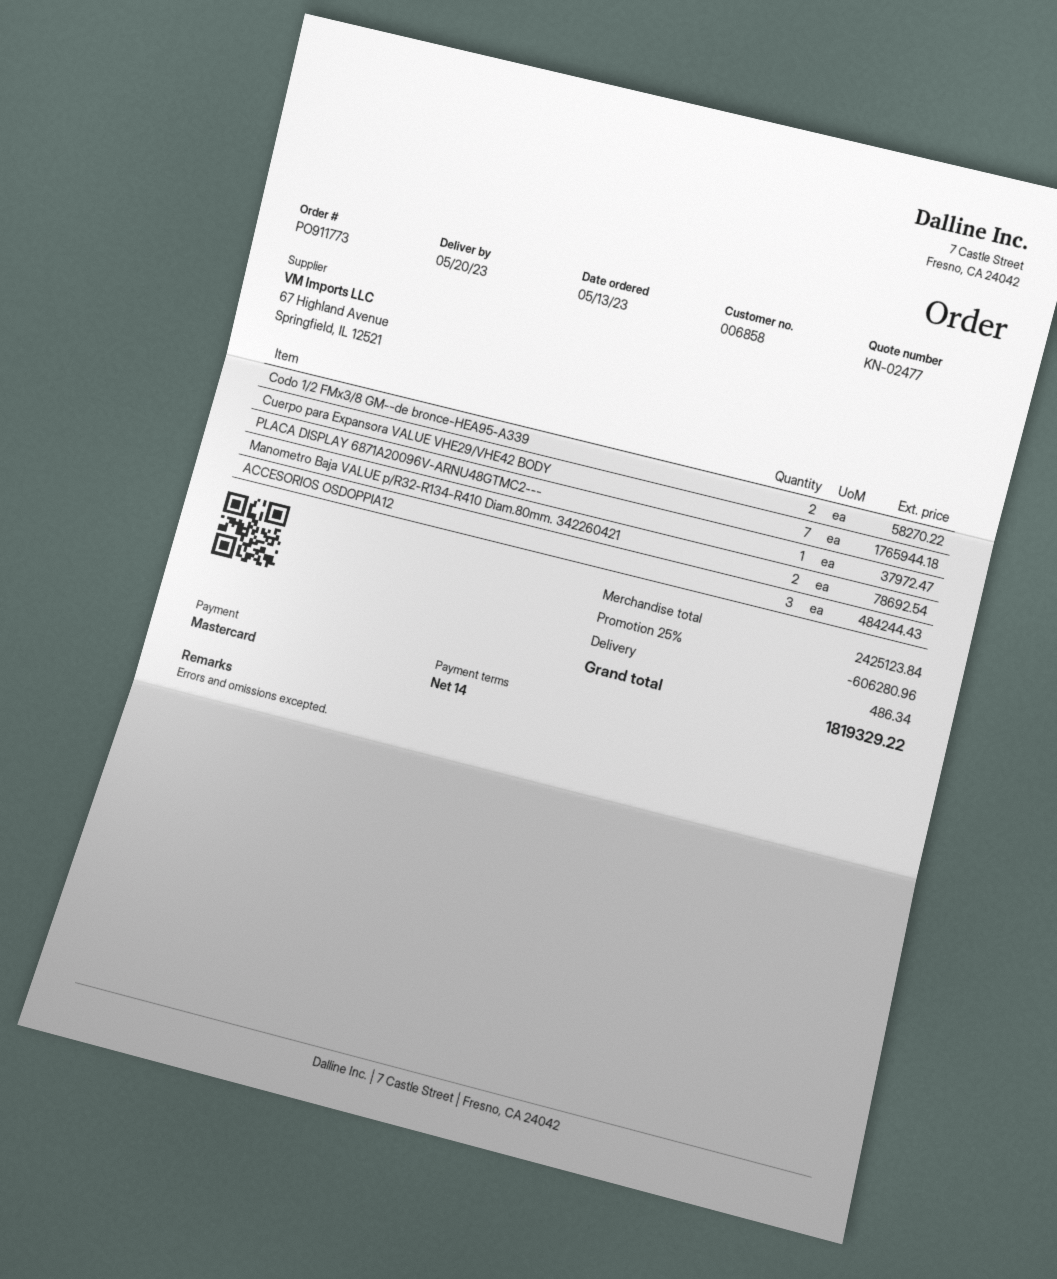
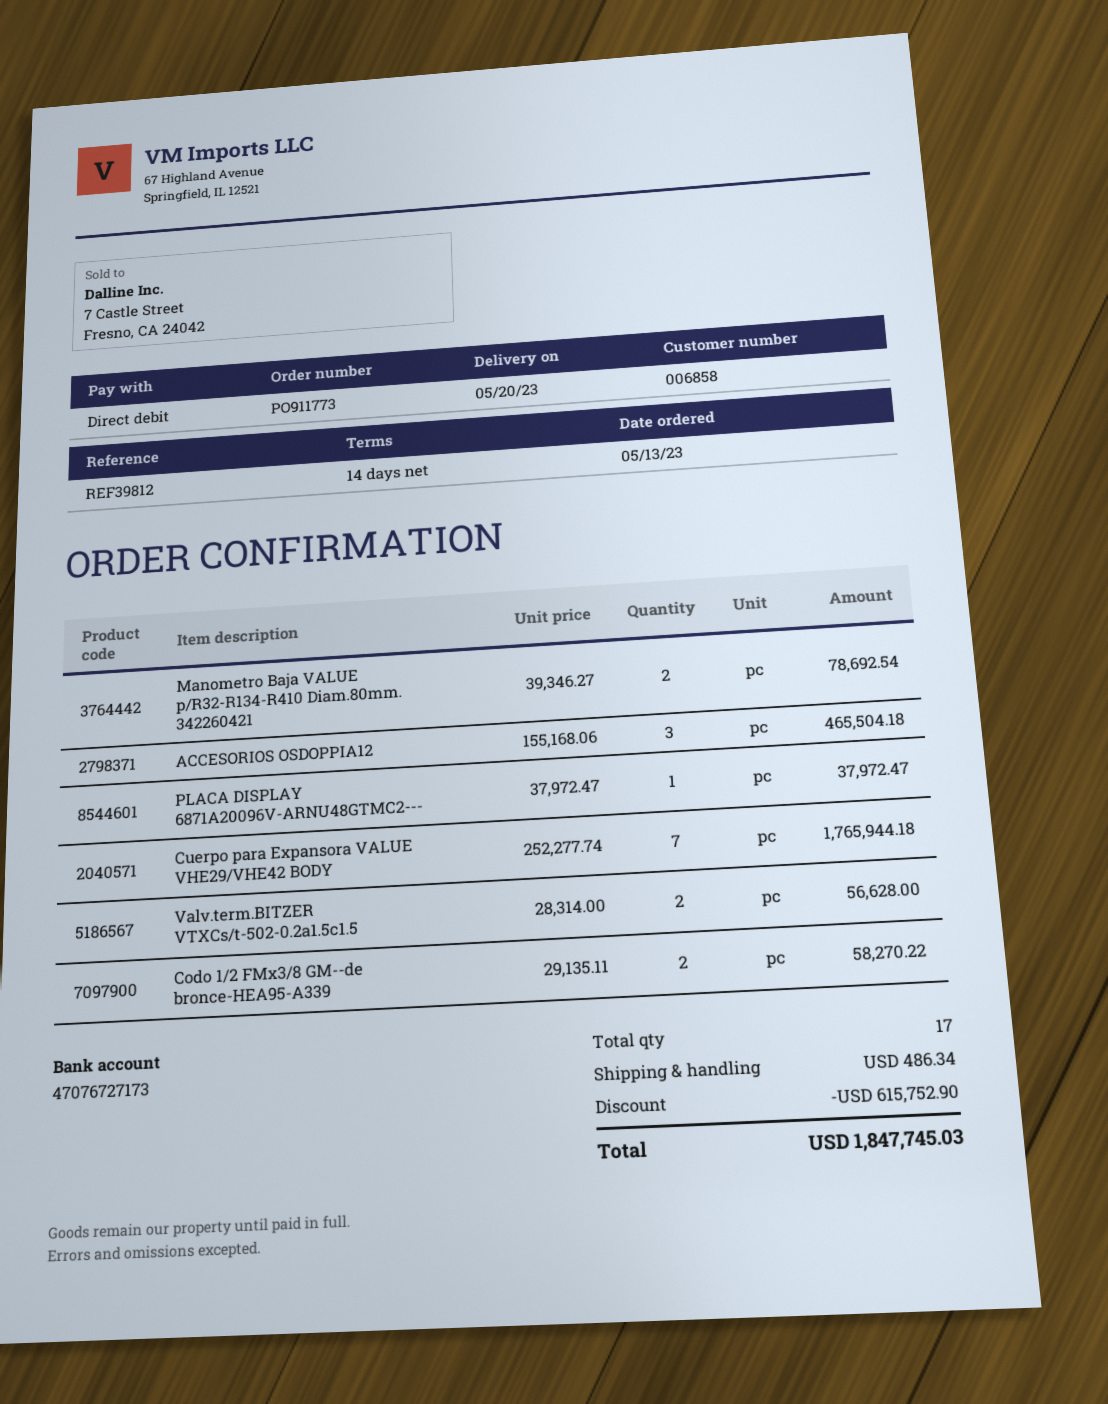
payment method: Mastercard -> direct debit
ACCESORIOS OSDOPPIA12: 3 for 484244.43 -> 3 for 465504.18
Valv.term.BITZER VTXCs/t-502-0.2a1.5c1.5: none -> 2 for 56628.00
discount: 606280.96 -> 615752.90
total: 1819329.22 -> 1847745.03

